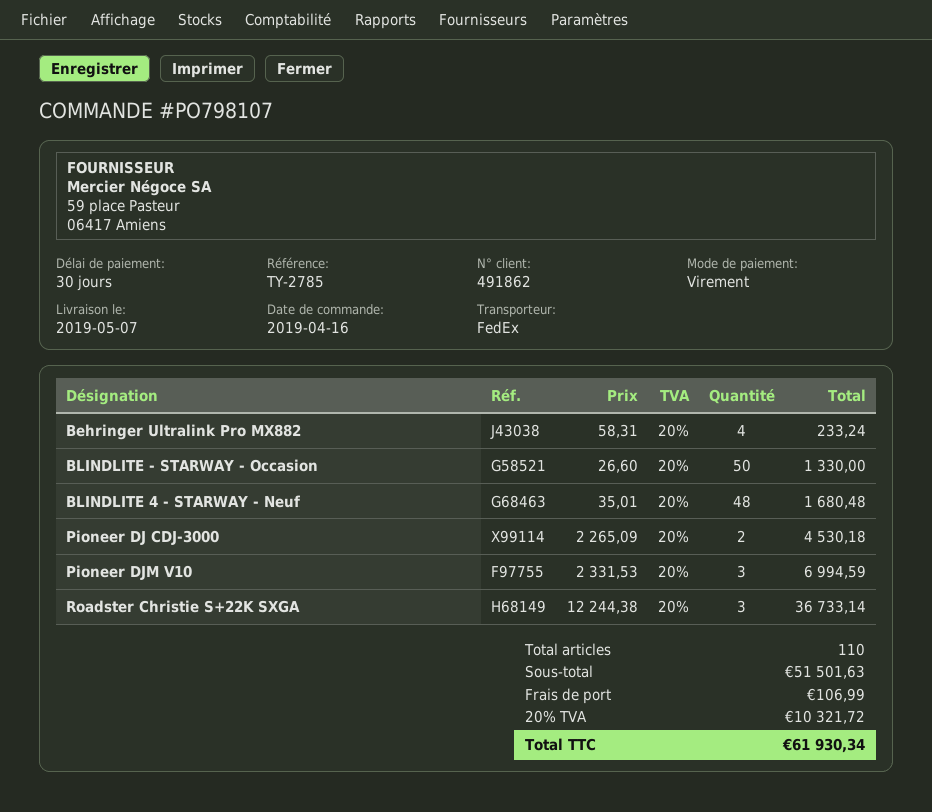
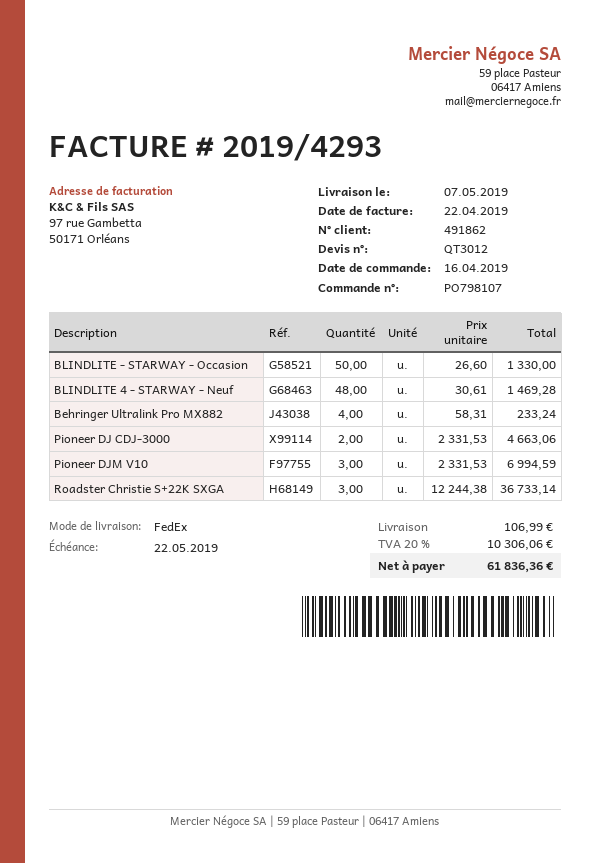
BLINDLITE 4 - STARWAY - Neuf: 48 x 35.01 = 1680.48 -> 48 x 30.61 = 1469.28
Pioneer DJ CDJ-3000: 2 x 2265.09 = 4530.18 -> 2 x 2331.53 = 4663.06
tax: 20% = 10321.72 -> 20% = 10306.06
total: 61930.34 -> 61836.36

